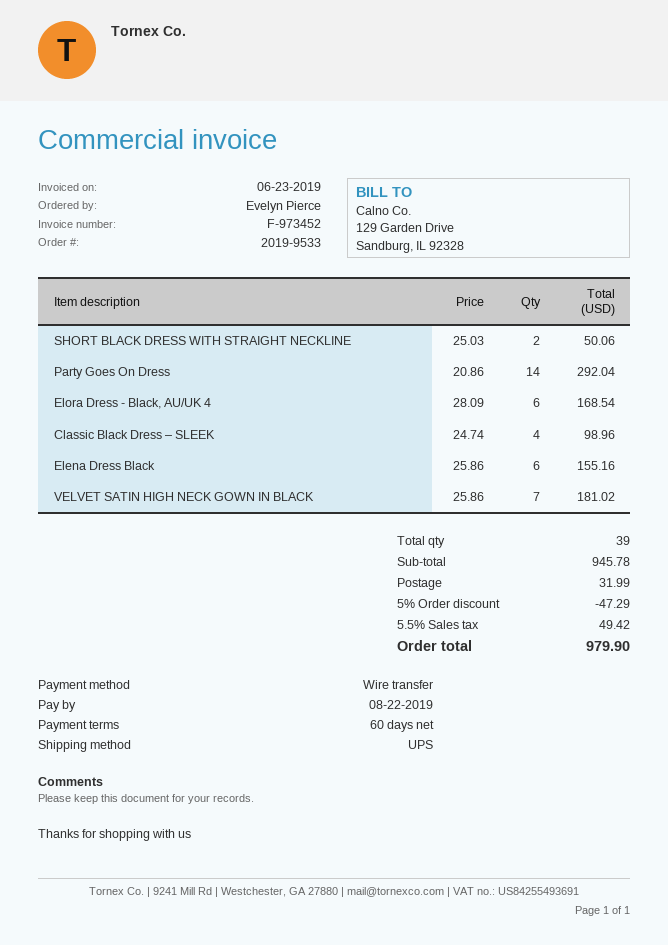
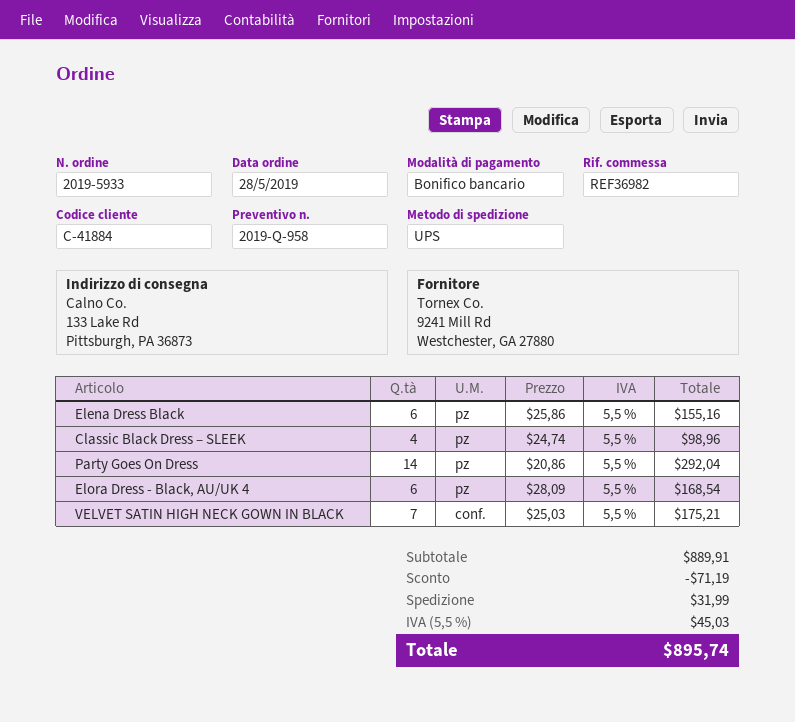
order number: 2019-9533 -> 2019-5933
SHORT BLACK DRESS WITH STRAIGHT NECKLINE: 2 x 25.03 = 50.06 -> none
VELVET SATIN HIGH NECK GOWN IN BLACK: 7 x 25.86 = 181.02 -> 7 x 25.03 = 175.21
subtotal: 945.78 -> 889.91
discount: 47.29 -> 71.19
tax: 5.5% = 49.42 -> 5.5% = 45.03
total: 979.90 -> 895.74

